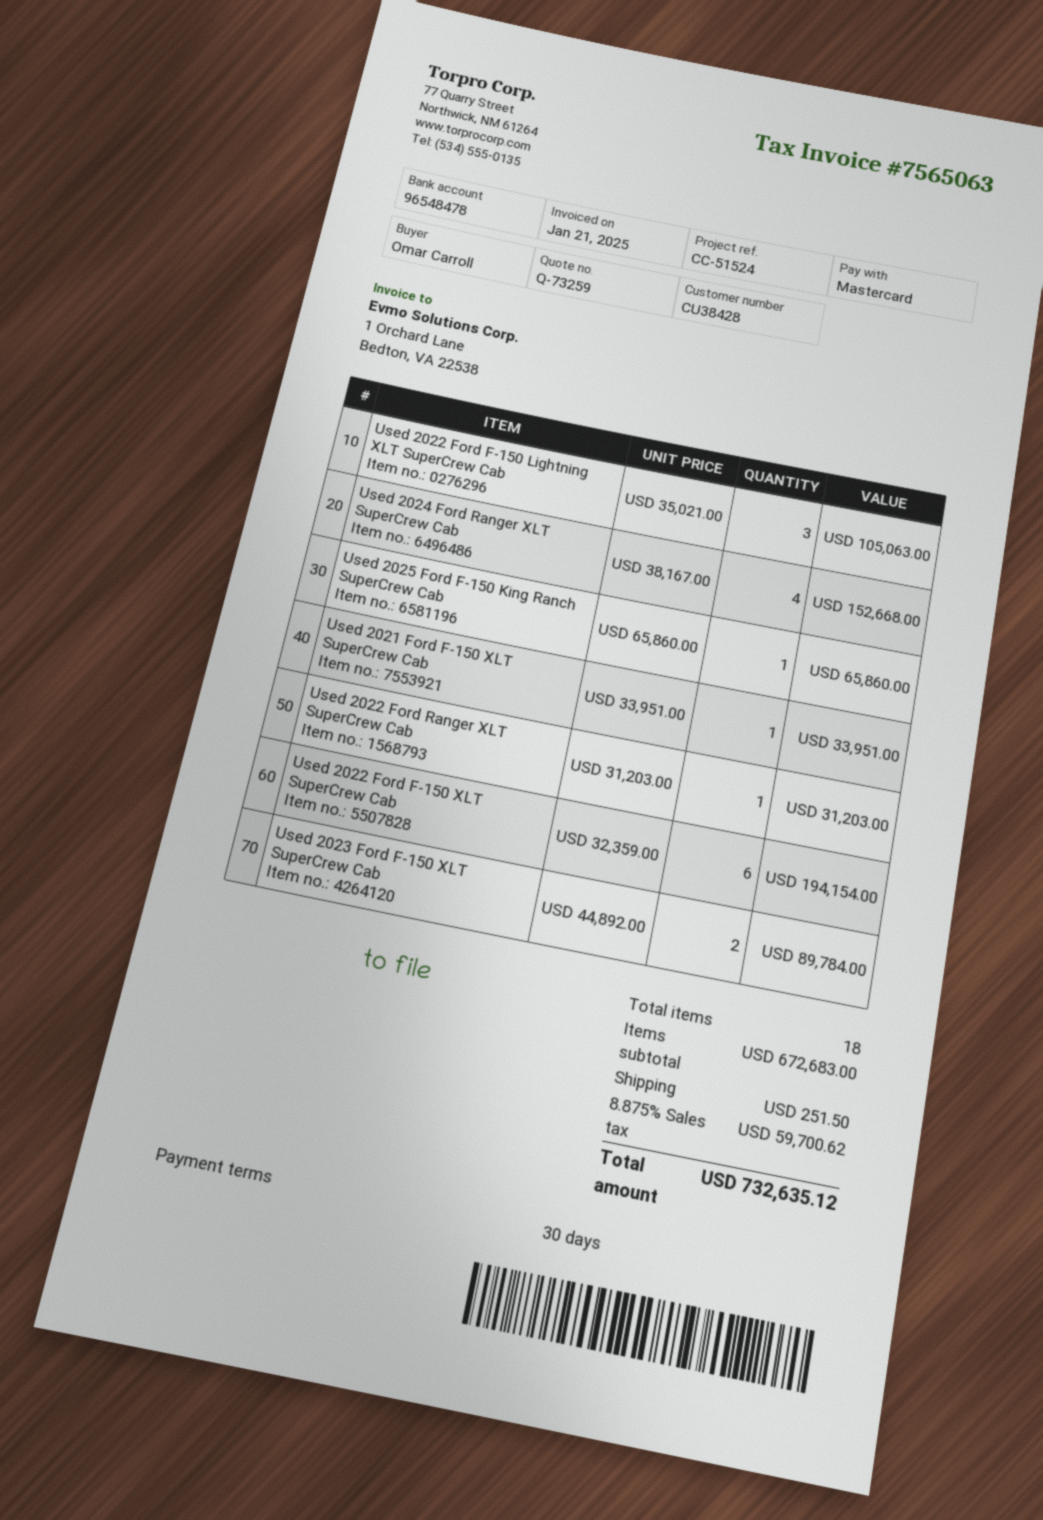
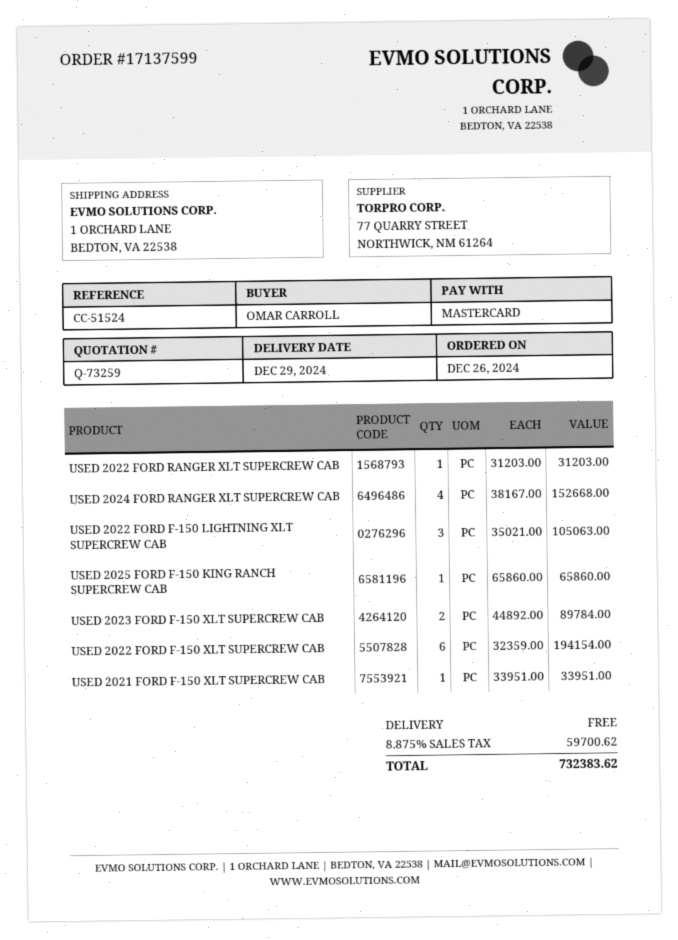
shipping: 251.50 -> 0.00
total: 732635.12 -> 732383.62

